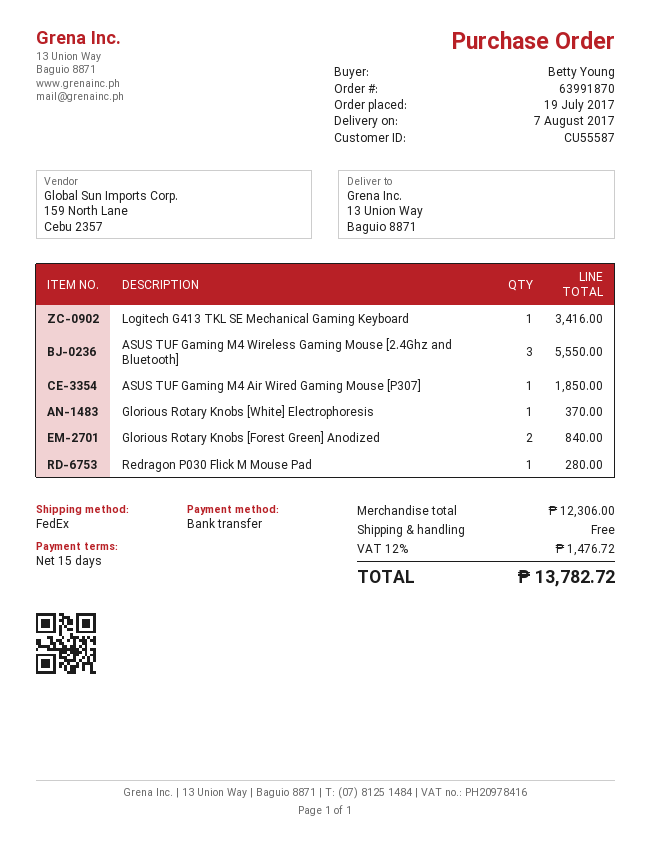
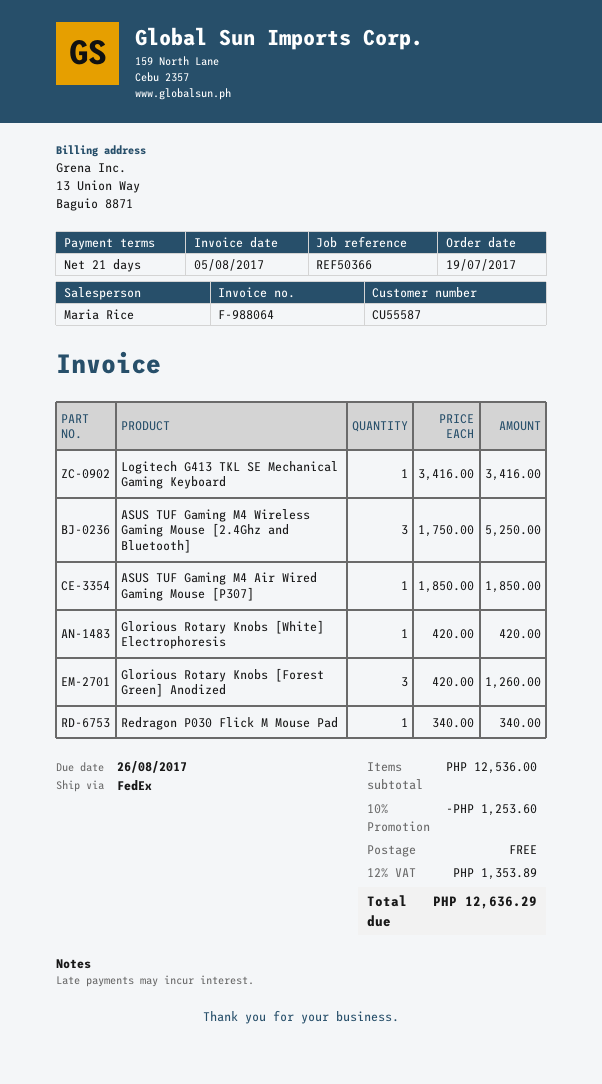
payment terms: 15 days -> 21 days
ASUS TUF Gaming M4 Wireless Gaming Mouse [2.4Ghz and Bluetooth]: 3 for 5550.00 -> 3 for 5250.00
Glorious Rotary Knobs [White] Electrophoresis: 1 for 370.00 -> 1 for 420.00
Glorious Rotary Knobs [Forest Green] Anodized: 2 for 840.00 -> 3 for 1260.00
Redragon P030 Flick M Mouse Pad: 1 for 280.00 -> 1 for 340.00
subtotal: 12306.00 -> 12536.00
discount: none -> 10% = 1253.60
tax: 12% = 1476.72 -> 12% = 1353.89
total: 13782.72 -> 12636.29

